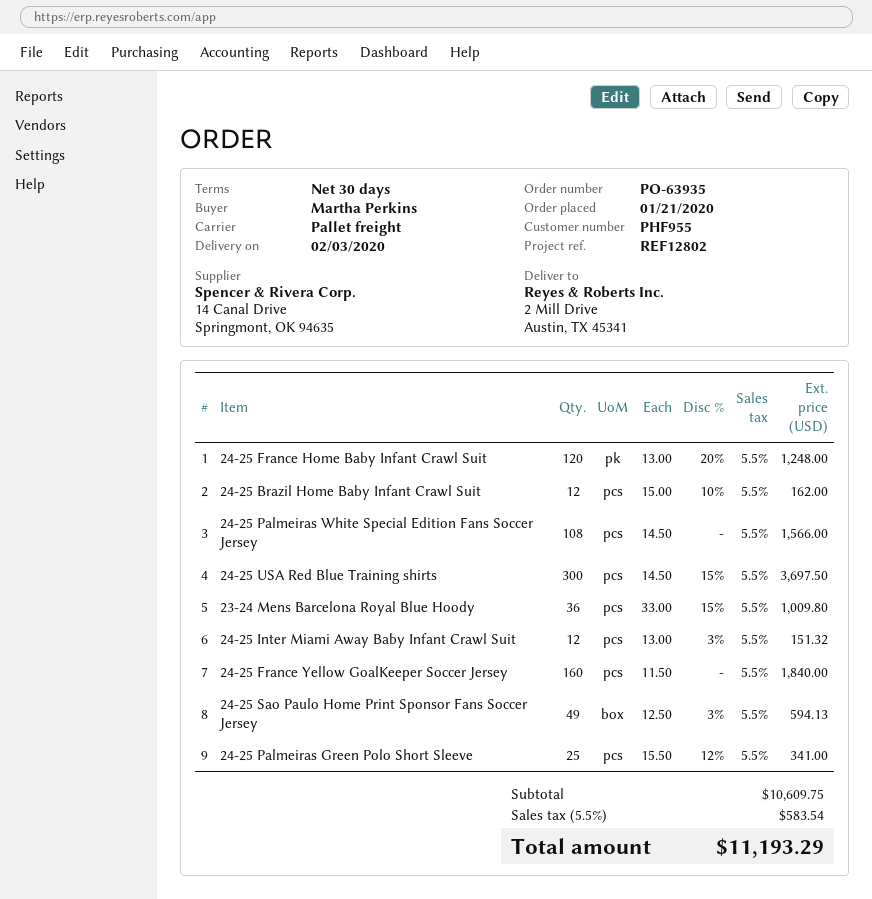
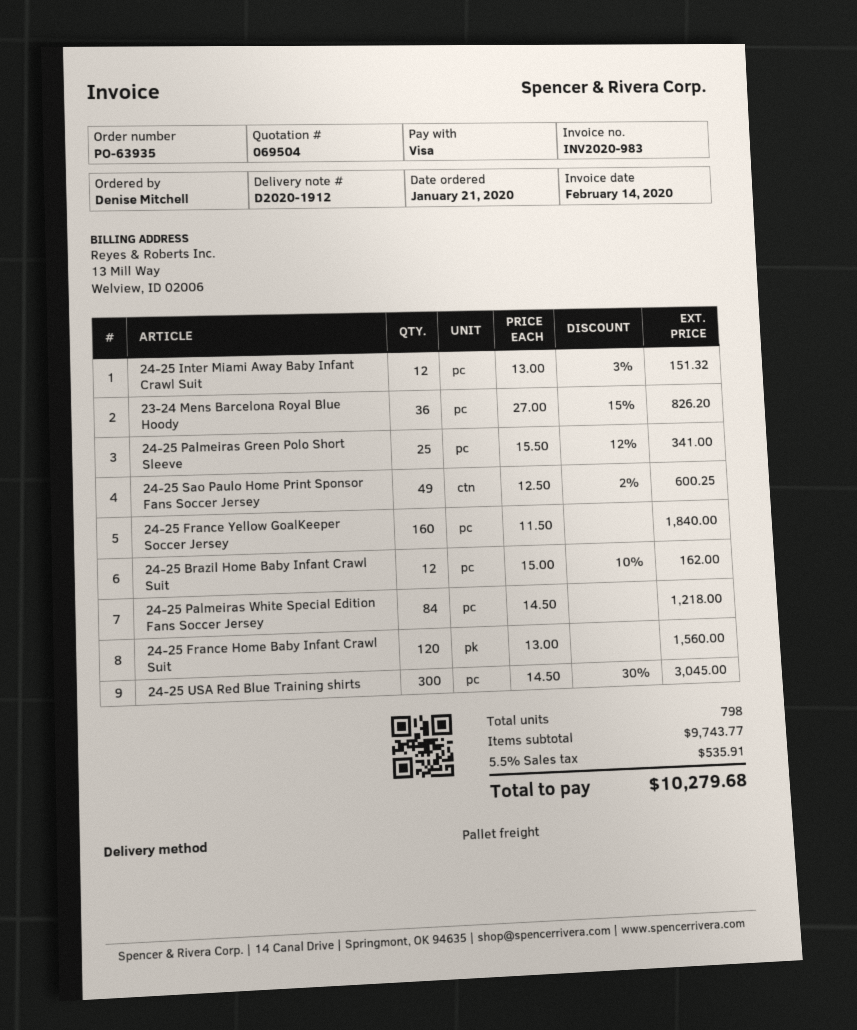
ordered by: Martha Perkins -> Denise Mitchell
24-25 France Home Baby Infant Crawl Suit: 120 x 13.00 - 20% = 1248.00 -> 120 x 13.00 = 1560.00
24-25 Palmeiras White Special Edition Fans Soccer Jersey: 108 x 14.50 = 1566.00 -> 84 x 14.50 = 1218.00
24-25 USA Red Blue Training shirts: 300 x 14.50 - 15% = 3697.50 -> 300 x 14.50 - 30% = 3045.00
23-24 Mens Barcelona Royal Blue Hoody: 36 x 33.00 - 15% = 1009.80 -> 36 x 27.00 - 15% = 826.20
24-25 Sao Paulo Home Print Sponsor Fans Soccer Jersey: 49 x 12.50 - 3% = 594.13 -> 49 x 12.50 - 2% = 600.25
subtotal: 10609.75 -> 9743.77
tax: 5.5% = 583.54 -> 5.5% = 535.91
total: 11193.29 -> 10279.68

